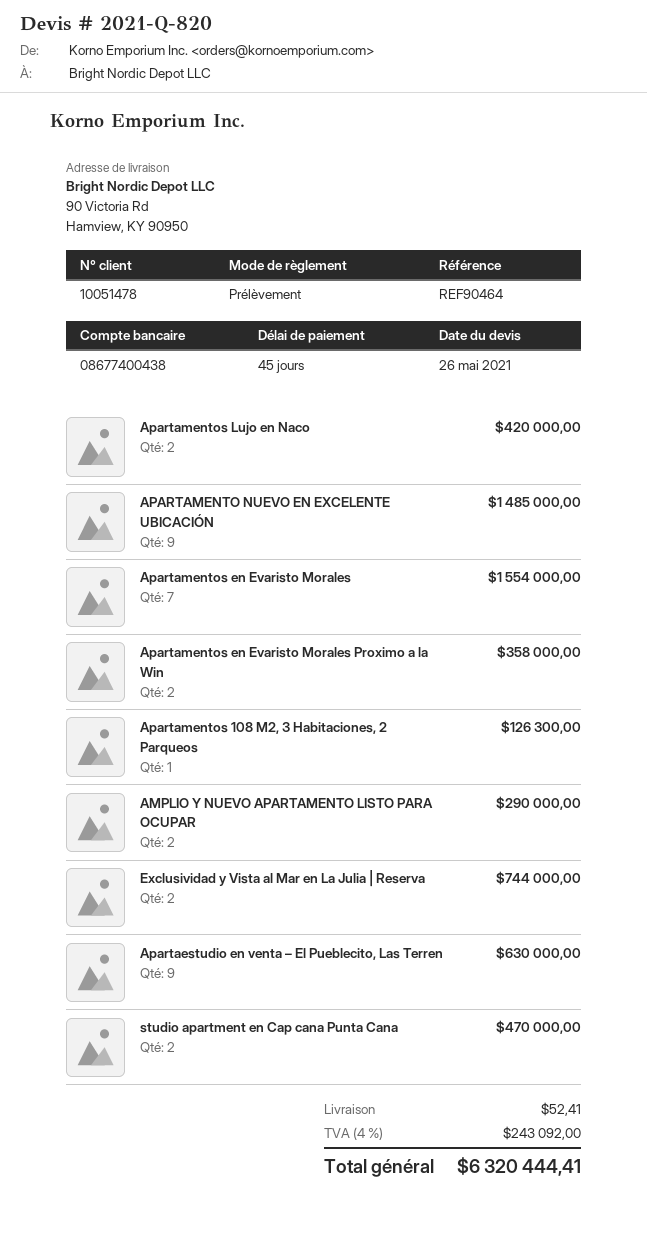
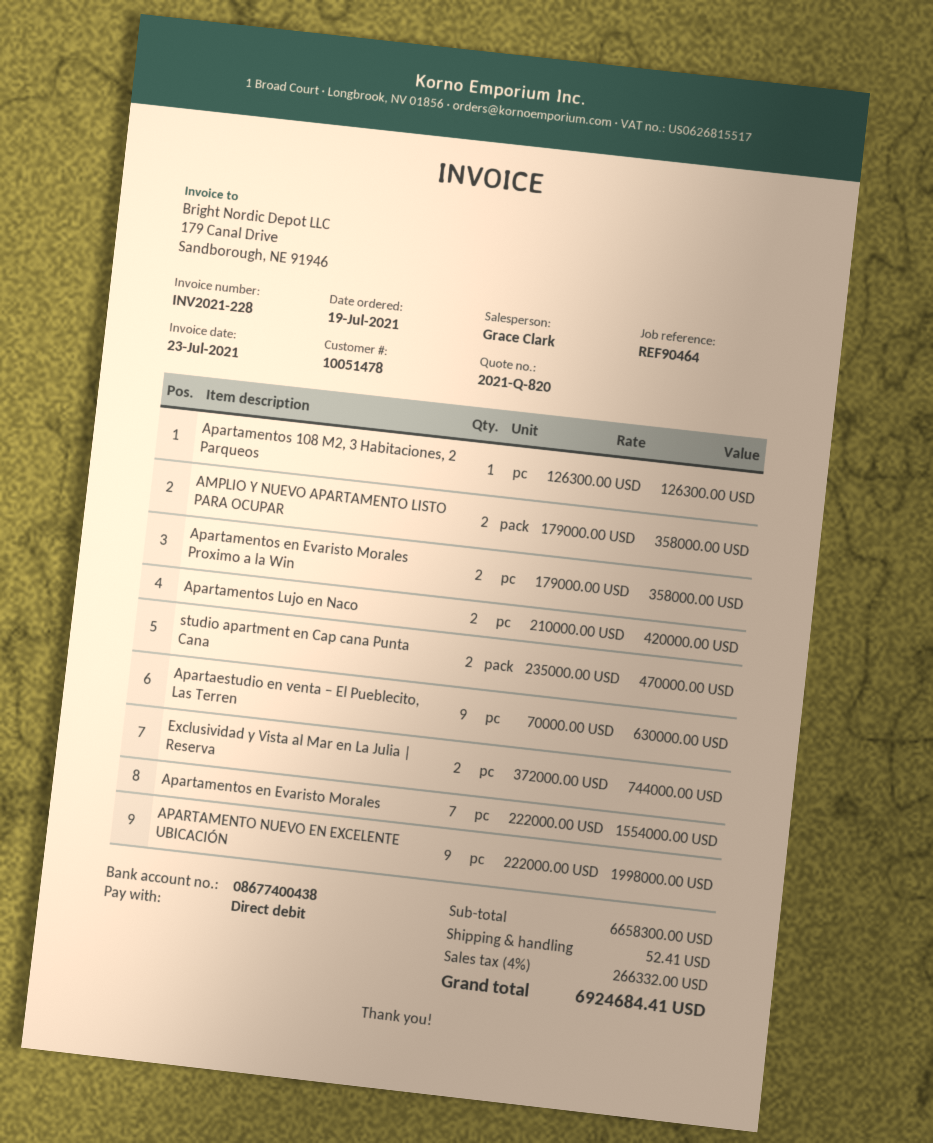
APARTAMENTO NUEVO EN EXCELENTE UBICACIÓN: 9 for 1485000.00 -> 9 for 1998000.00
AMPLIO Y NUEVO APARTAMENTO LISTO PARA OCUPAR: 2 for 290000.00 -> 2 for 358000.00
tax: 4% = 243092.00 -> 4% = 266332.00
total: 6320444.41 -> 6924684.41

